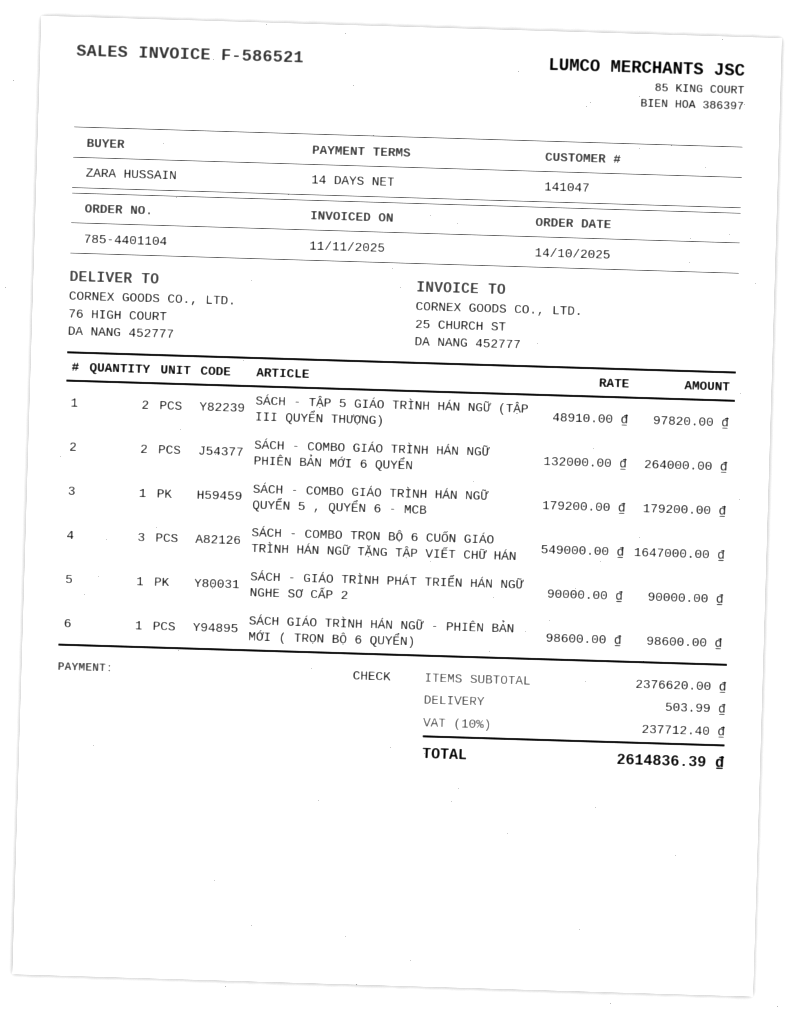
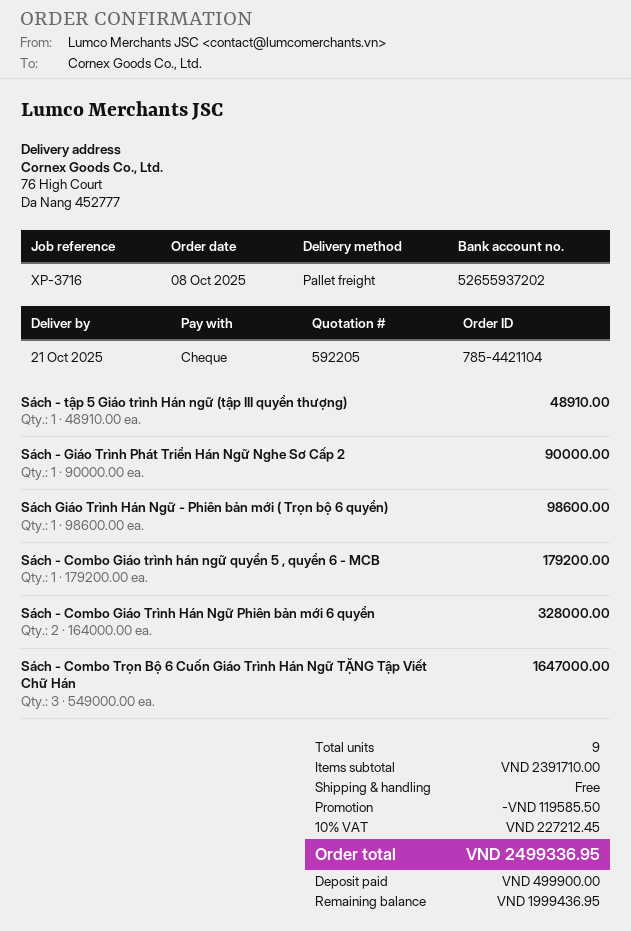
order number: 785-4401104 -> 785-4421104
order date: 2025-10-14 -> 2025-10-08
SÁCH - TẬP 5 GIÁO TRÌNH HÁN NGỮ (TẬP III QUYỂN THƯỢNG): 2 x 48910.00 = 97820.00 -> 1 x 48910.00 = 48910.00
SÁCH - COMBO GIÁO TRÌNH HÁN NGỮ PHIÊN BẢN MỚI 6 QUYỂN: 2 x 132000.00 = 264000.00 -> 2 x 164000.00 = 328000.00
subtotal: 2376620.00 -> 2391710.00
discount: none -> 119585.50
shipping: 503.99 -> 0.00
tax: 10% = 237712.40 -> 10% = 227212.45
total: 2614836.39 -> 2499336.95

